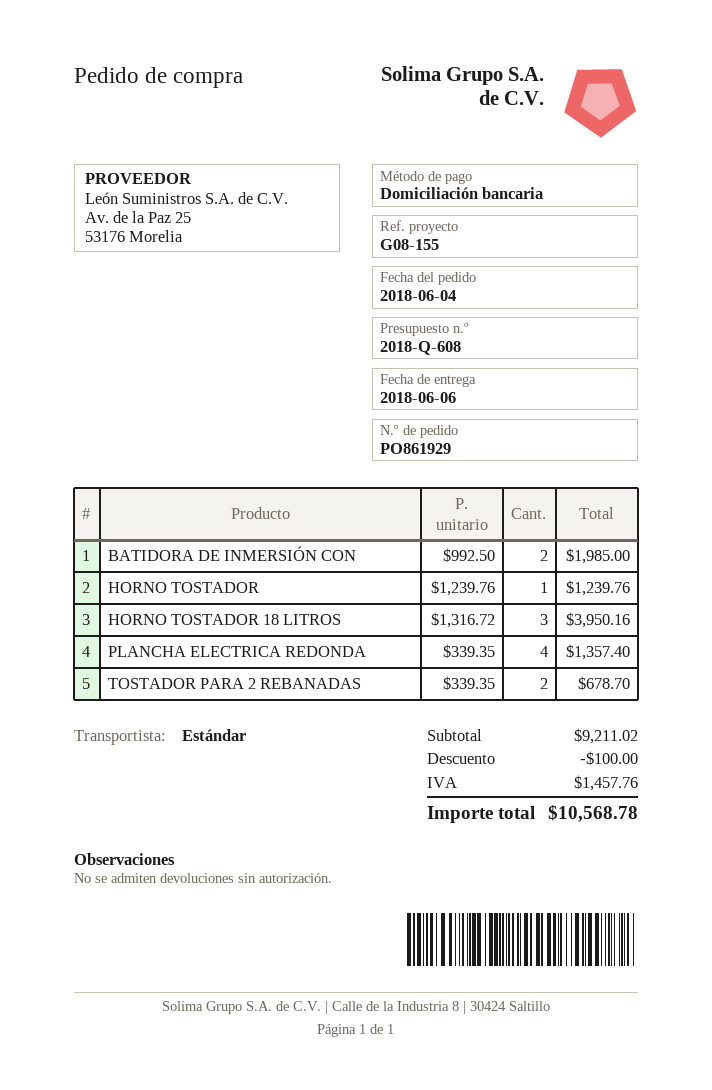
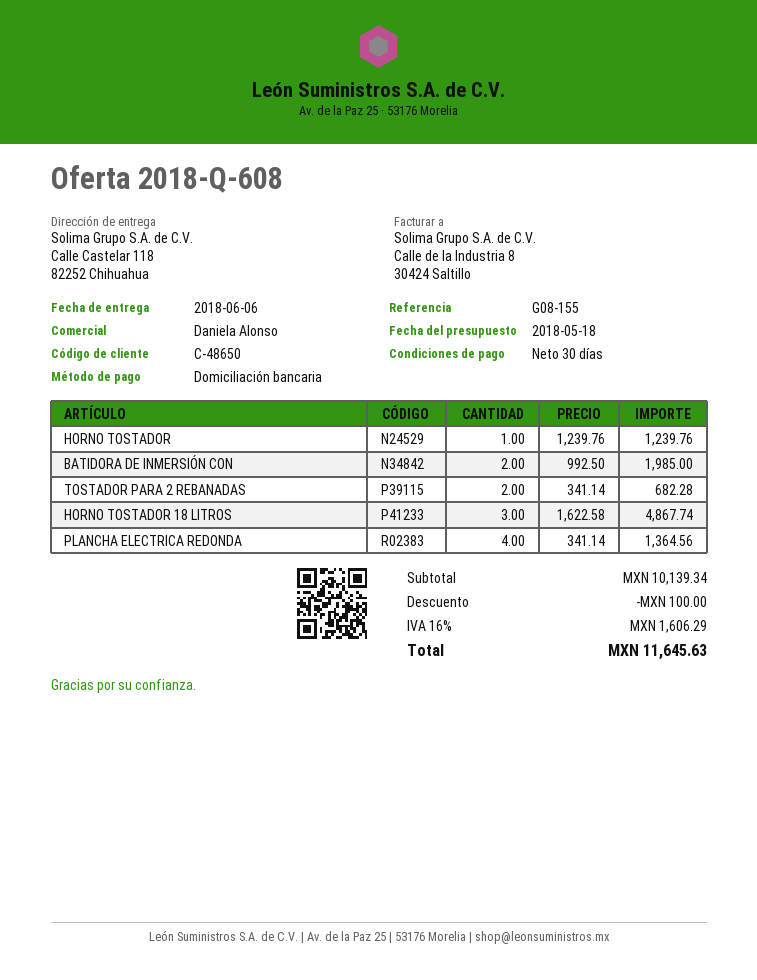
HORNO TOSTADOR 18 LITROS: 3 x 1316.72 = 3950.16 -> 3 x 1622.58 = 4867.74
PLANCHA ELECTRICA REDONDA: 4 x 339.35 = 1357.40 -> 4 x 341.14 = 1364.56
TOSTADOR PARA 2 REBANADAS: 2 x 339.35 = 678.70 -> 2 x 341.14 = 682.28
subtotal: 9211.02 -> 10139.34
tax: 1457.76 -> 1606.29
total: 10568.78 -> 11645.63

